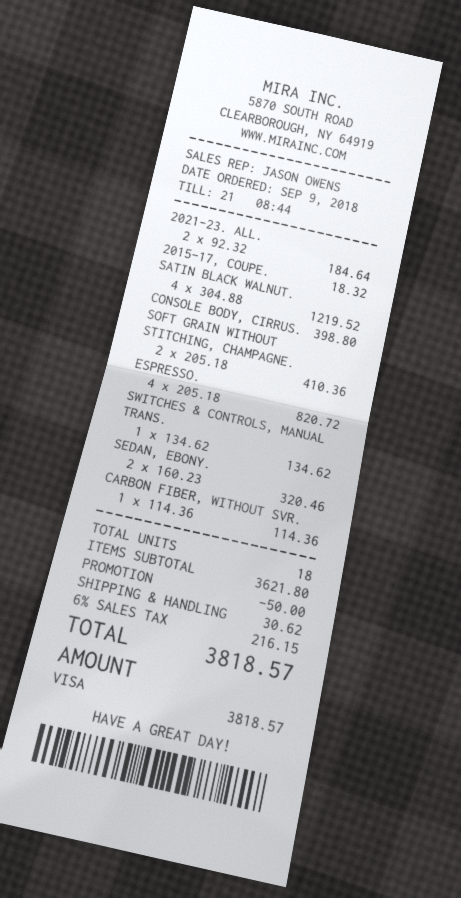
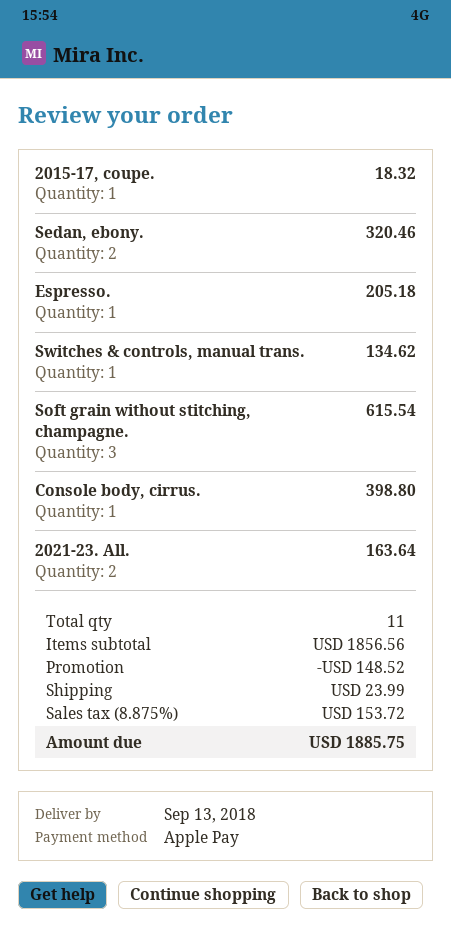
payment method: Visa -> Apple Pay
2021-23. ALL.: 2 for 184.64 -> 2 for 163.64
SATIN BLACK WALNUT.: 4 for 1219.52 -> none
SOFT GRAIN WITHOUT STITCHING, CHAMPAGNE.: 2 for 410.36 -> 3 for 615.54
ESPRESSO.: 4 for 820.72 -> 1 for 205.18
CARBON FIBER, WITHOUT SVR.: 1 for 114.36 -> none
total quantity: 18 -> 11
subtotal: 3621.80 -> 1856.56
discount: 50.00 -> 148.52
shipping: 30.62 -> 23.99
tax: 6% = 216.15 -> 8.875% = 153.72
total: 3818.57 -> 1885.75

